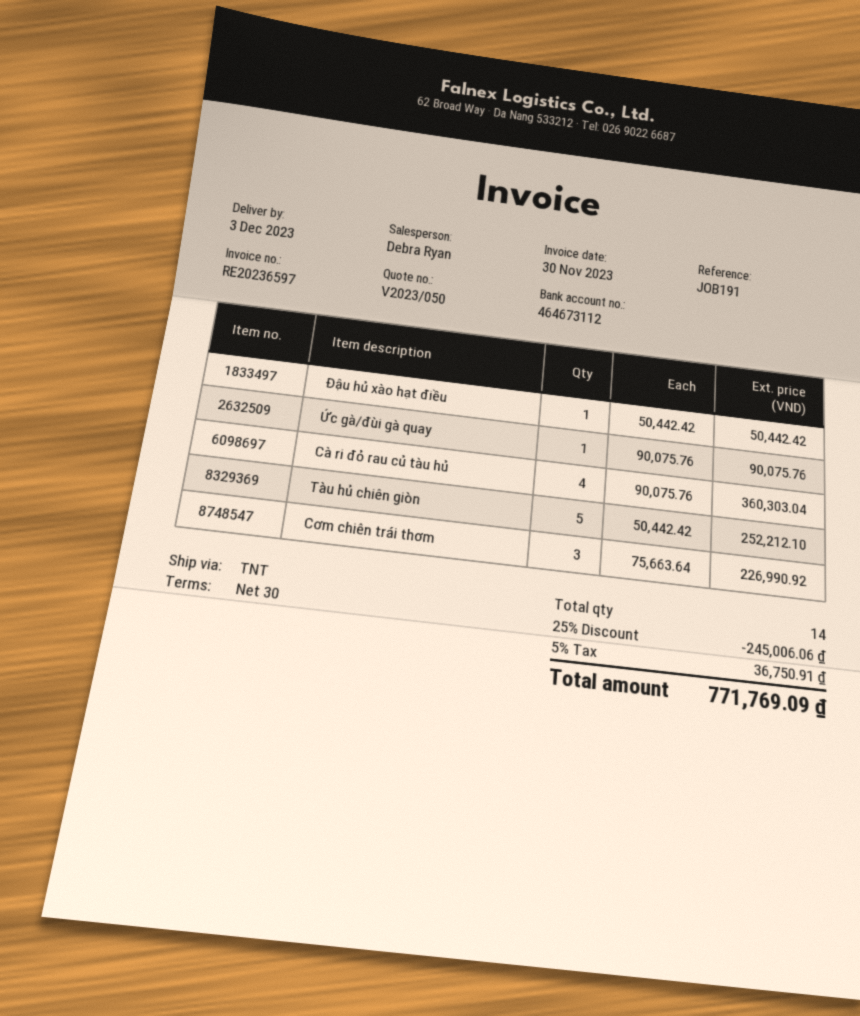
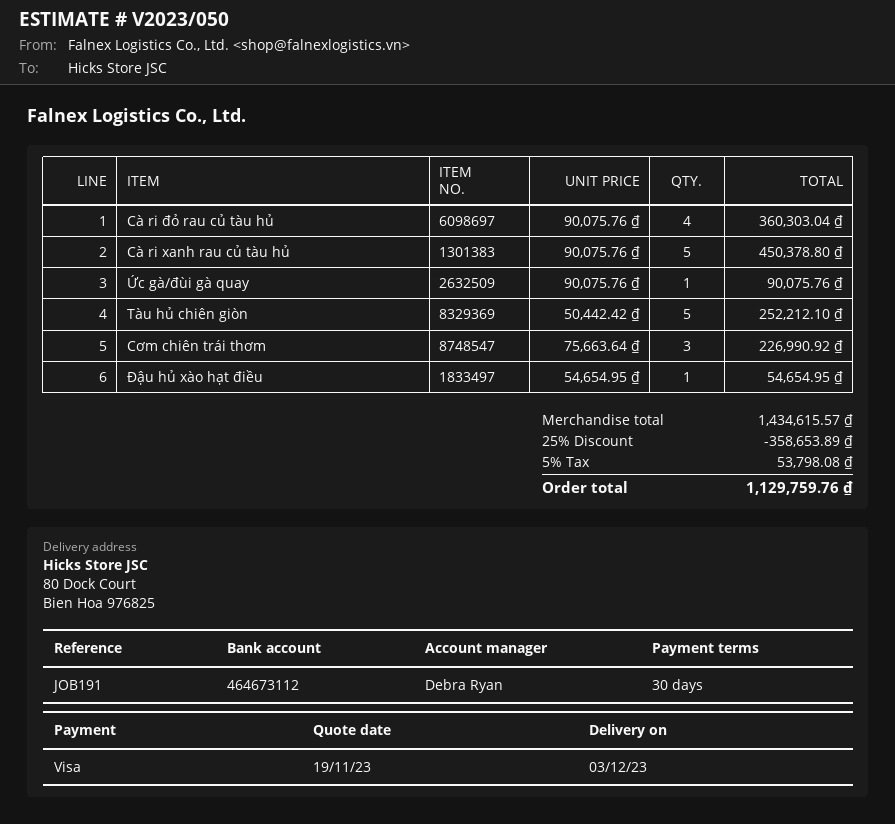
Đậu hủ xào hạt điều: 1 x 50442.42 = 50442.42 -> 1 x 54654.95 = 54654.95
Cà ri xanh rau củ tàu hủ: none -> 5 x 90075.76 = 450378.80
discount: 25% = 245006.06 -> 25% = 358653.89
tax: 5% = 36750.91 -> 5% = 53798.08
total: 771769.09 -> 1129759.76

